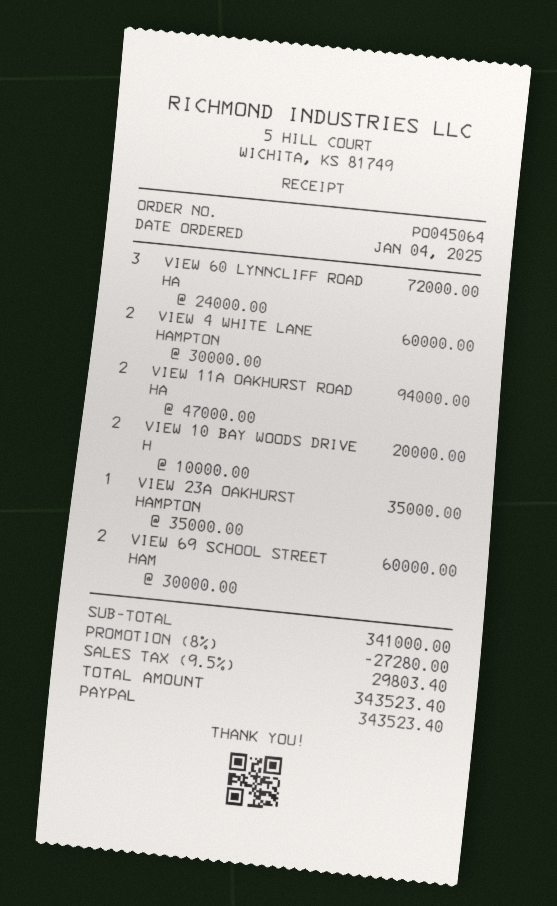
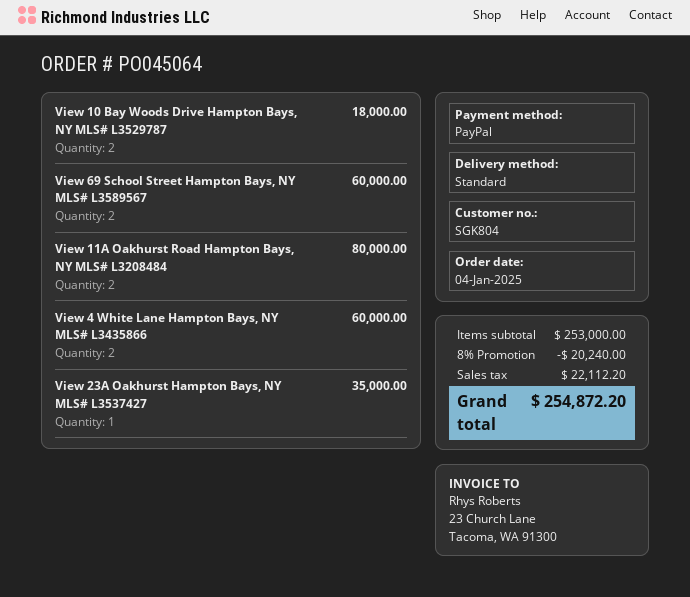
VIEW 60 LYNNCLIFF ROAD HA: 3 for 72000.00 -> none
VIEW 11A OAKHURST ROAD HA: 2 for 94000.00 -> 2 for 80000.00
VIEW 10 BAY WOODS DRIVE H: 2 for 20000.00 -> 2 for 18000.00
subtotal: 341000.00 -> 253000.00
discount: 8% = 27280.00 -> 8% = 20240.00
tax: 29803.40 -> 22112.20
total: 343523.40 -> 254872.20

